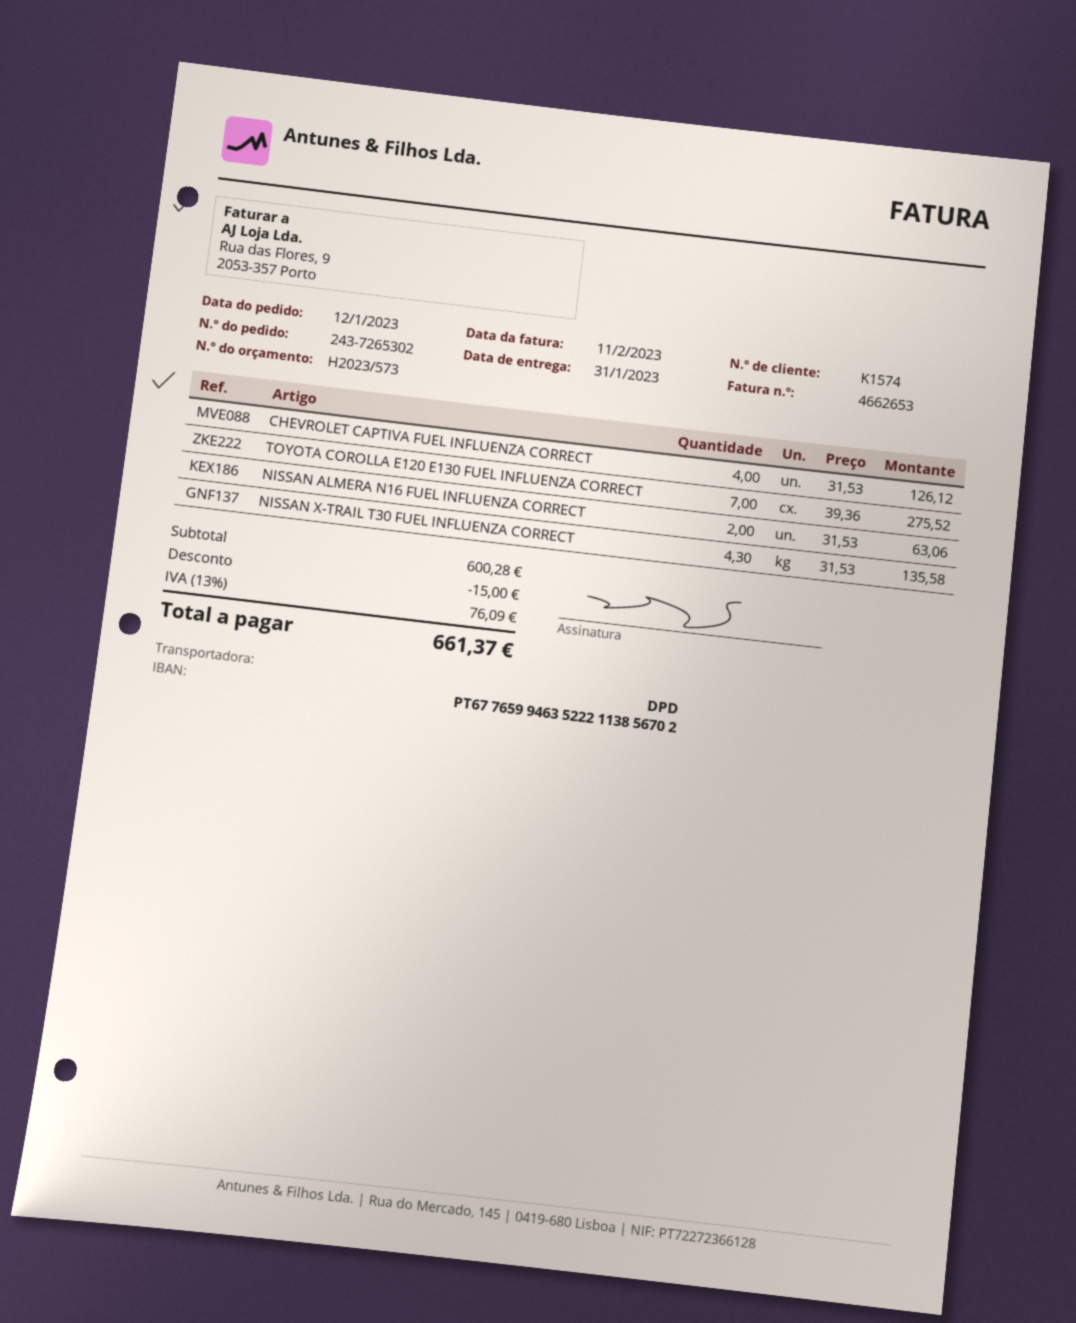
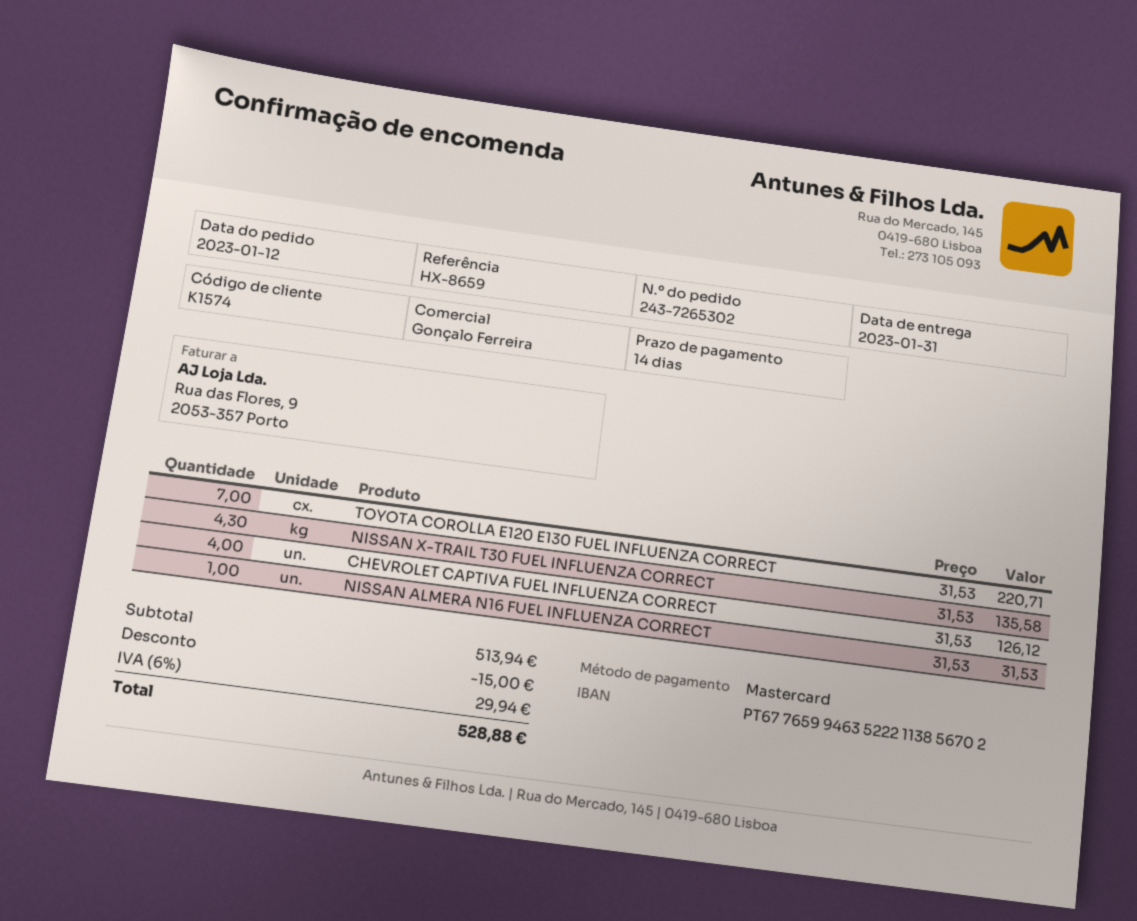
TOYOTA COROLLA E120 E130 FUEL INFLUENZA CORRECT: 7 x 39.36 = 275.52 -> 7 x 31.53 = 220.71
NISSAN ALMERA N16 FUEL INFLUENZA CORRECT: 2 x 31.53 = 63.06 -> 1 x 31.53 = 31.53
subtotal: 600.28 -> 513.94
tax: 13% = 76.09 -> 6% = 29.94
total: 661.37 -> 528.88

